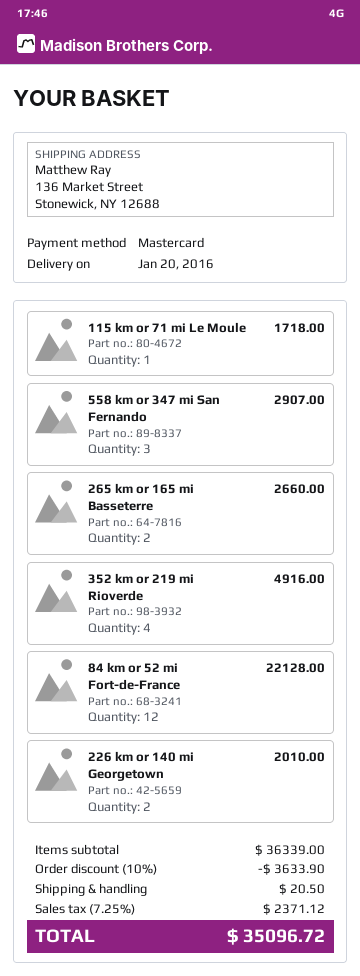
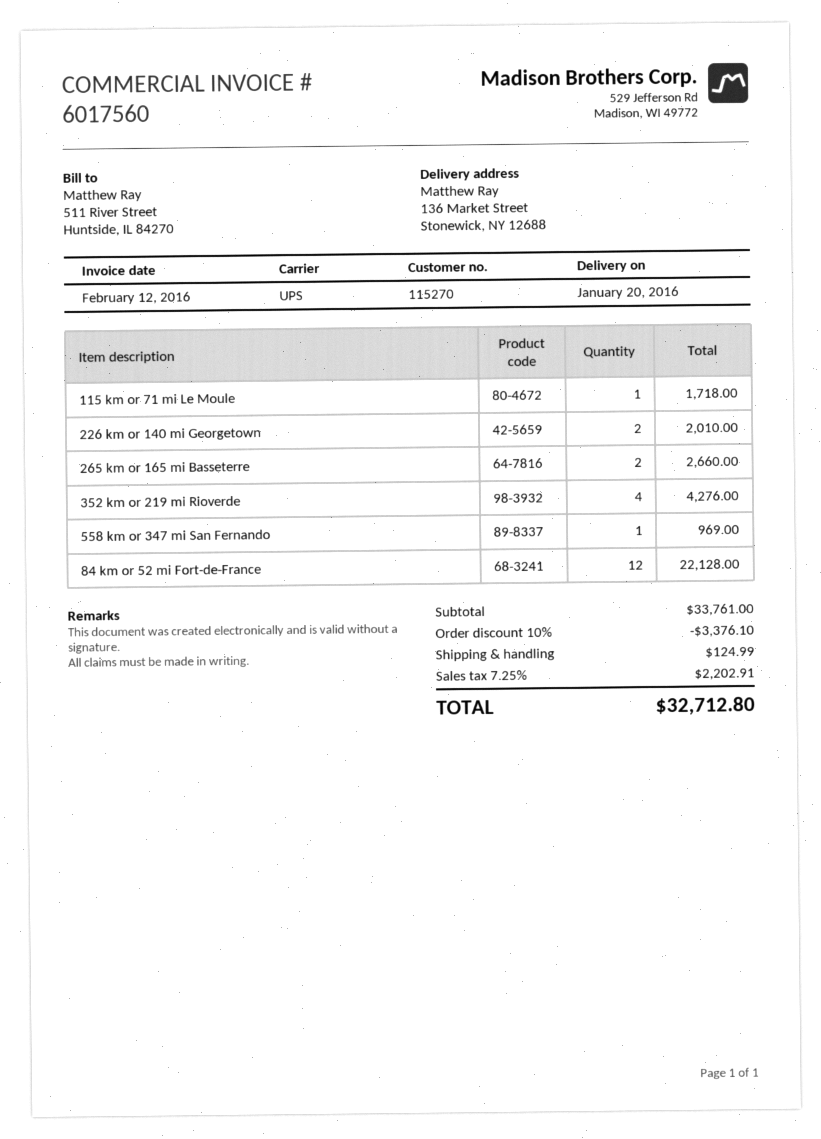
558 km or 347 mi San Fernando: 3 for 2907.00 -> 1 for 969.00
352 km or 219 mi Rioverde: 4 for 4916.00 -> 4 for 4276.00
subtotal: 36339.00 -> 33761.00
discount: 10% = 3633.90 -> 10% = 3376.10
shipping: 20.50 -> 124.99
tax: 7.25% = 2371.12 -> 7.25% = 2202.91
total: 35096.72 -> 32712.80

